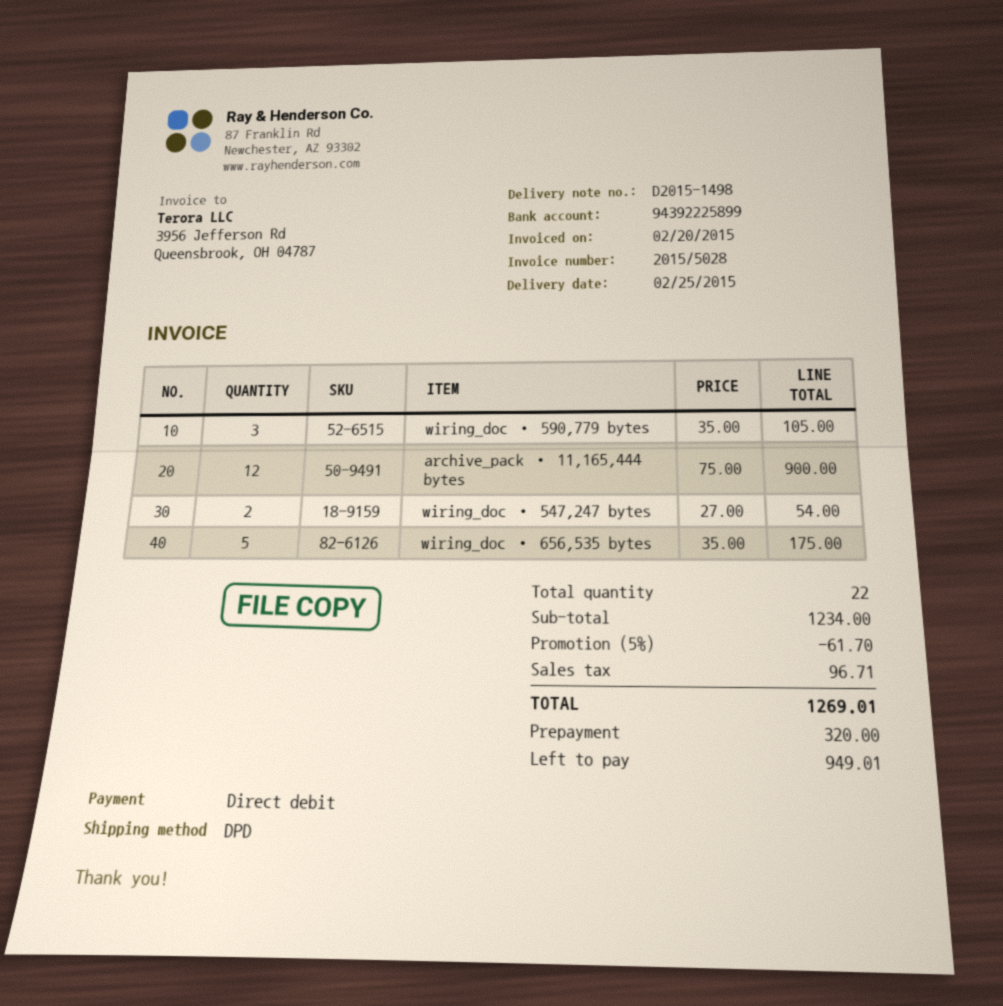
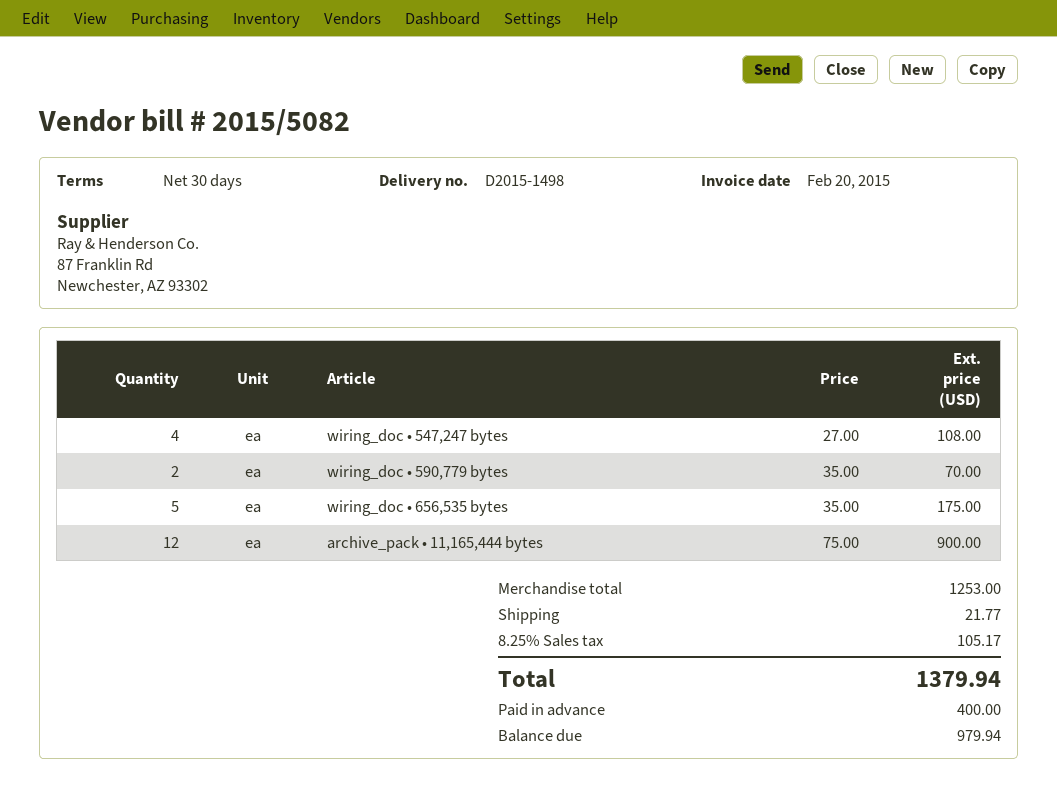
invoice number: 2015/5028 -> 2015/5082
wiring_doc • 590,779 bytes: 3 x 35.00 = 105.00 -> 2 x 35.00 = 70.00
wiring_doc • 547,247 bytes: 2 x 27.00 = 54.00 -> 4 x 27.00 = 108.00
subtotal: 1234.00 -> 1253.00
discount: 5% = 61.70 -> none
shipping: none -> 21.77
tax: 96.71 -> 105.17
total: 1269.01 -> 1379.94
deposit: 320.00 -> 400.00
balance: 949.01 -> 979.94

